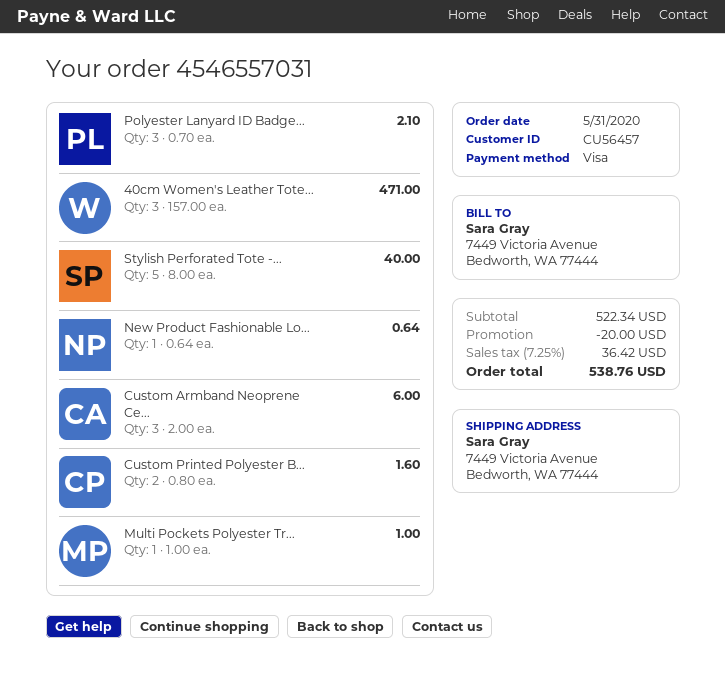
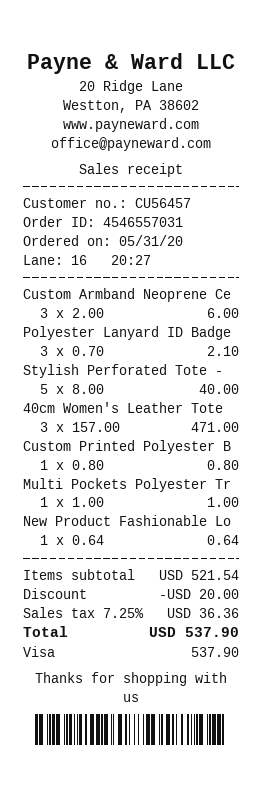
Custom Printed Polyester B...: 2 x 0.80 = 1.60 -> 1 x 0.80 = 0.80
subtotal: 522.34 -> 521.54
tax: 7.25% = 36.42 -> 7.25% = 36.36
total: 538.76 -> 537.90

